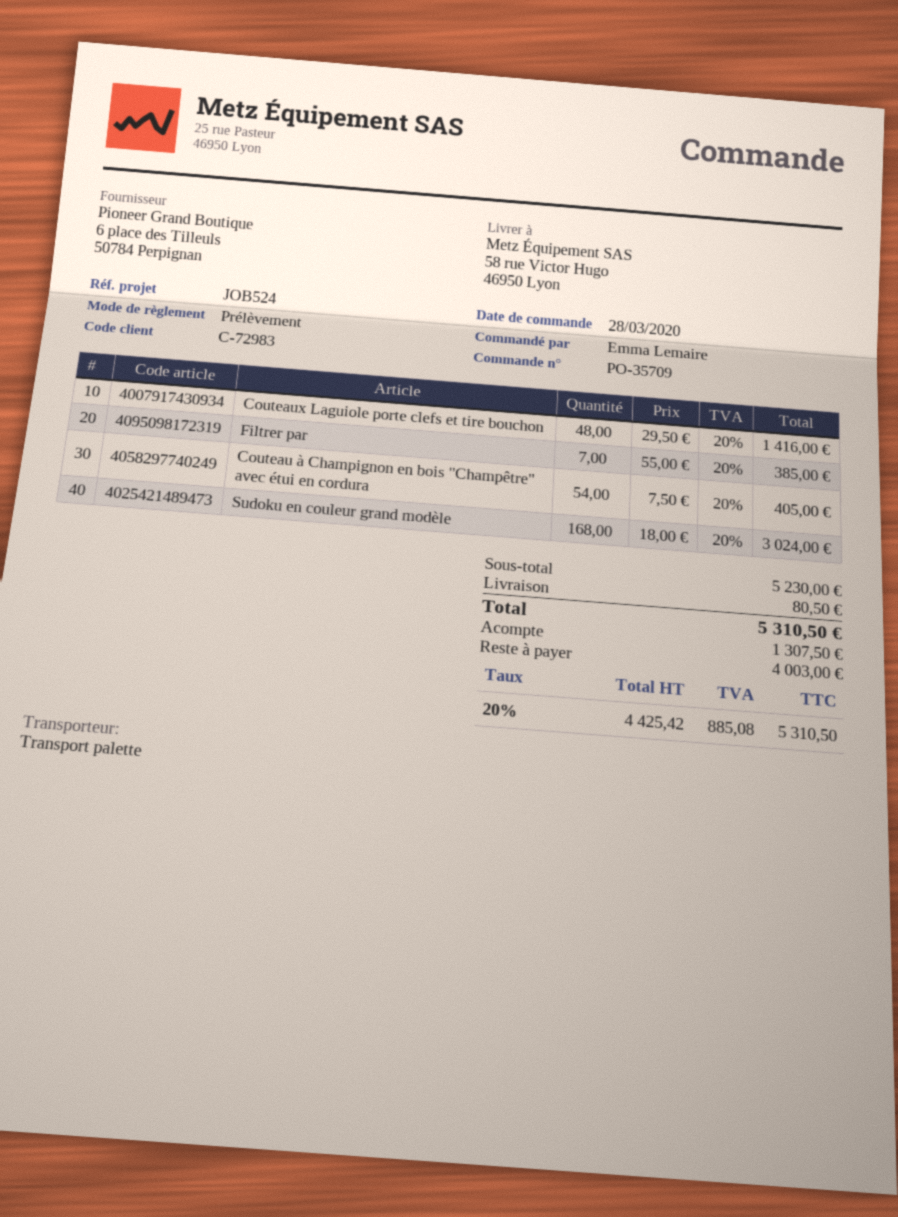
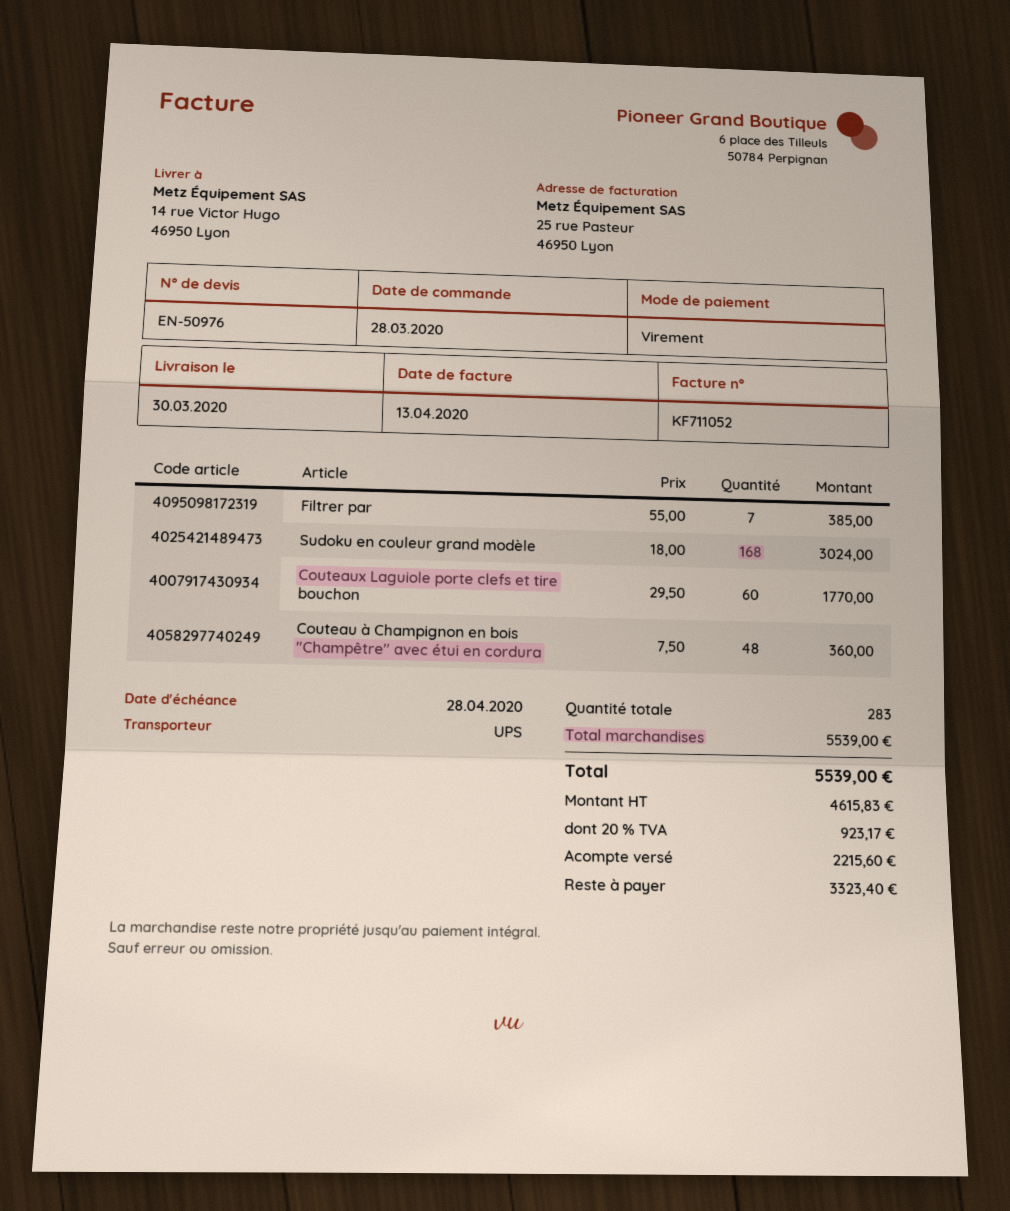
payment method: direct debit -> bank transfer
shipping method: pallet freight -> UPS
ship to: 58 rue Victor Hugo, 46950 Lyon -> 14 rue Victor Hugo, 46950 Lyon
Couteaux Laguiole porte clefs et tire bouchon: 48 x 29.50 = 1416.00 -> 60 x 29.50 = 1770.00
Couteau à Champignon en bois "Champêtre" avec étui en cordura: 54 x 7.50 = 405.00 -> 48 x 7.50 = 360.00
subtotal: 5230.00 -> 5539.00
shipping: 80.50 -> none
net: 4425.42 -> 4615.83
tax: 20% = 885.08 -> 20% = 923.17
total: 5310.50 -> 5539.00
deposit: 1307.50 -> 2215.60
balance: 4003.00 -> 3323.40

